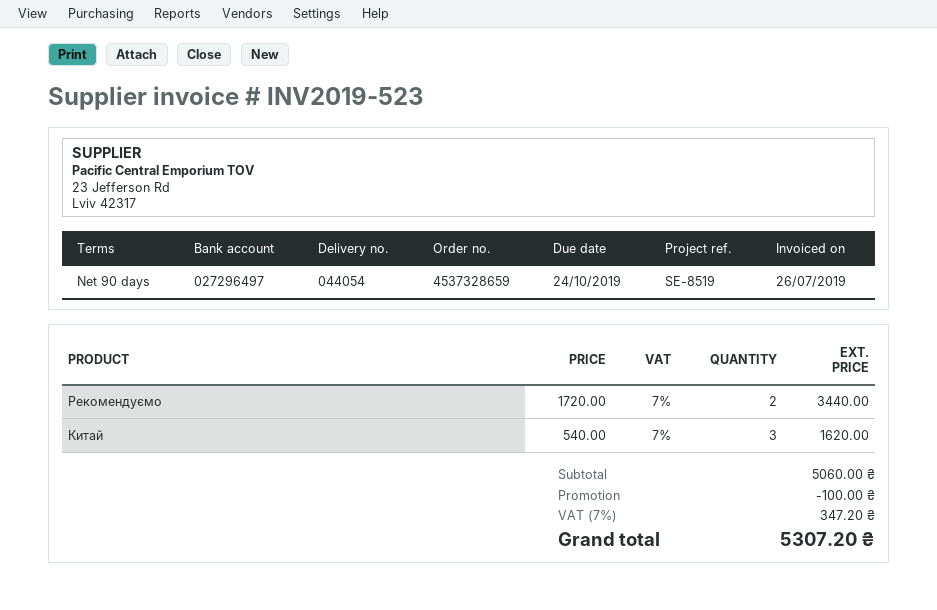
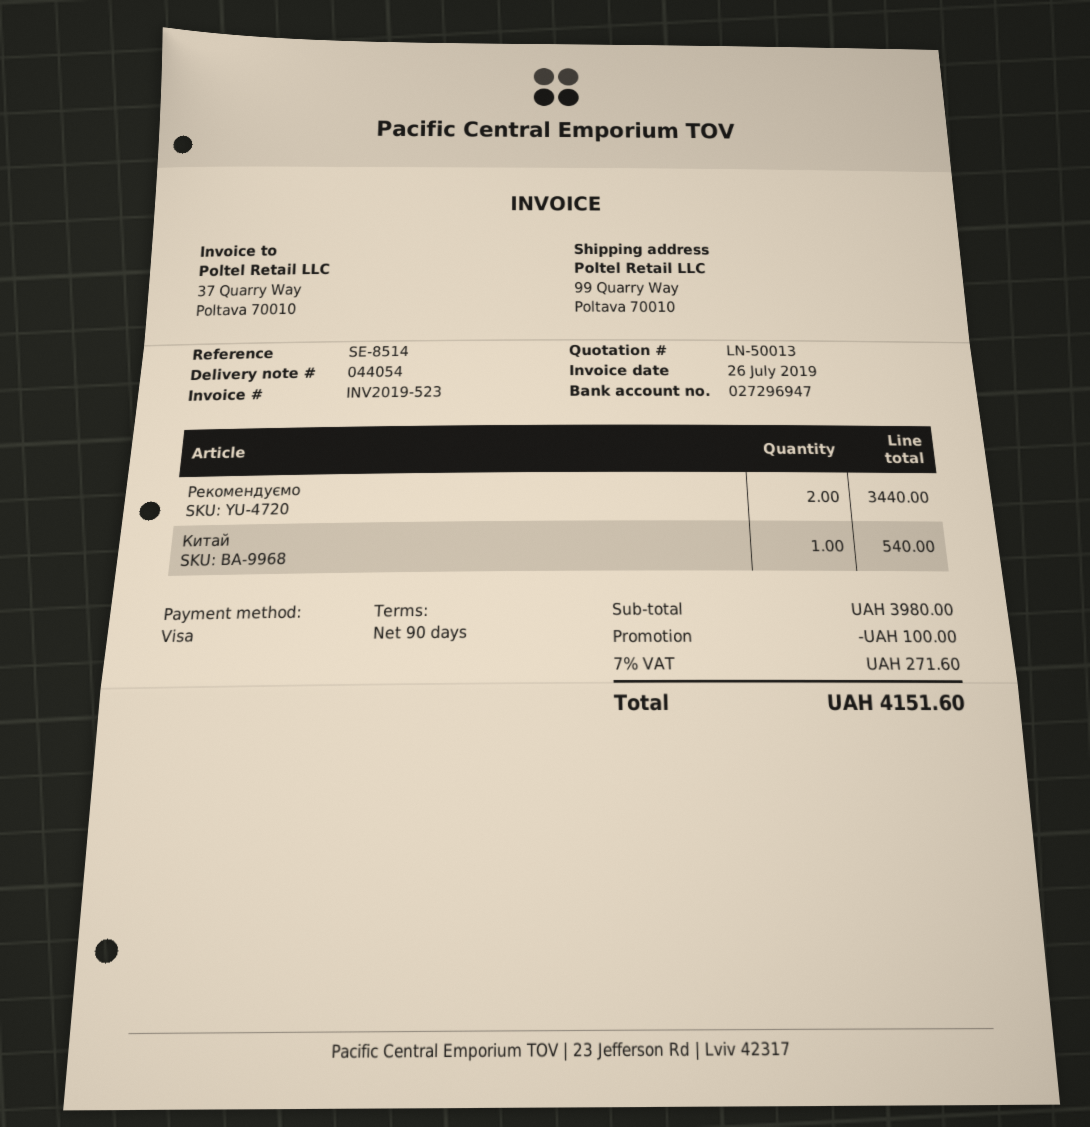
reference: SE-8519 -> SE-8514
bank account: 027296497 -> 027296947
Китай: 3 for 1620.00 -> 1 for 540.00
subtotal: 5060.00 -> 3980.00
tax: 7% = 347.20 -> 7% = 271.60
total: 5307.20 -> 4151.60

